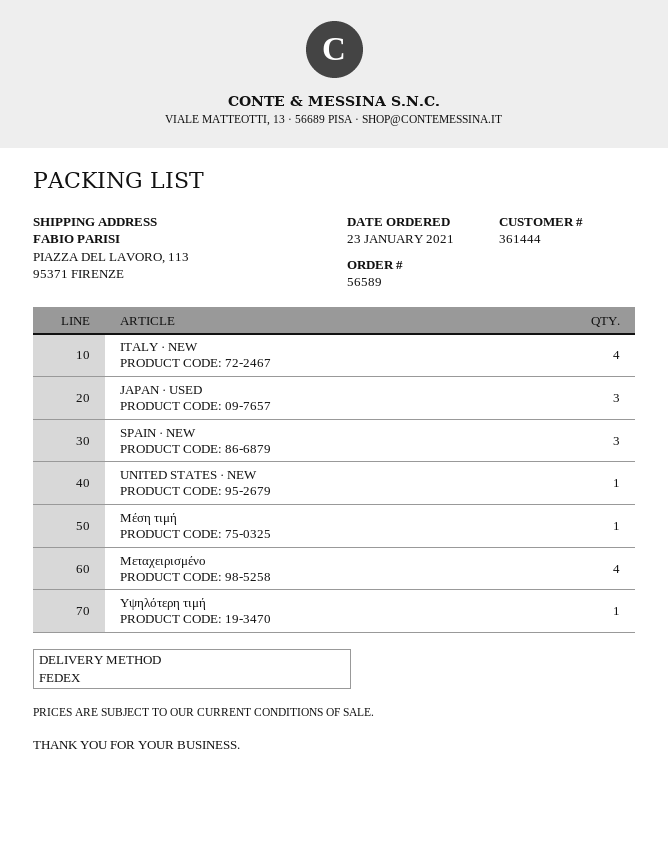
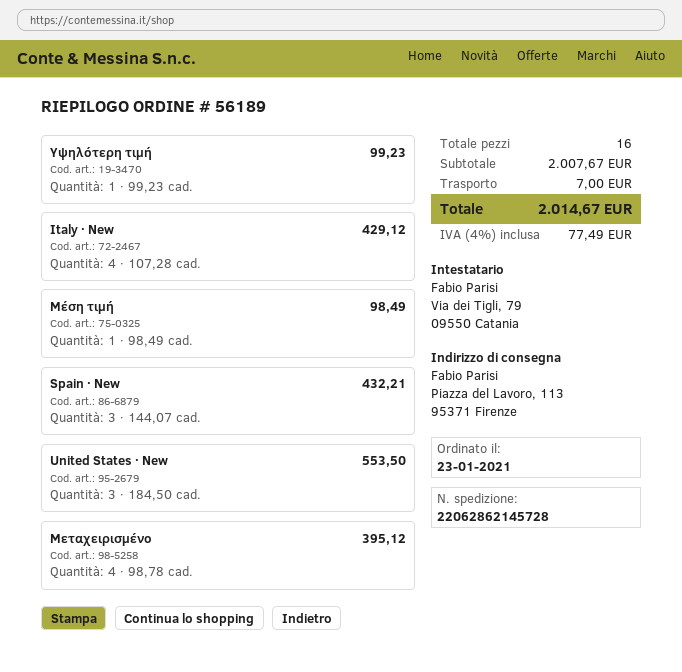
order number: 56589 -> 56189
JAPAN · USED: 3 -> none
UNITED STATES · NEW: 1 -> 3

